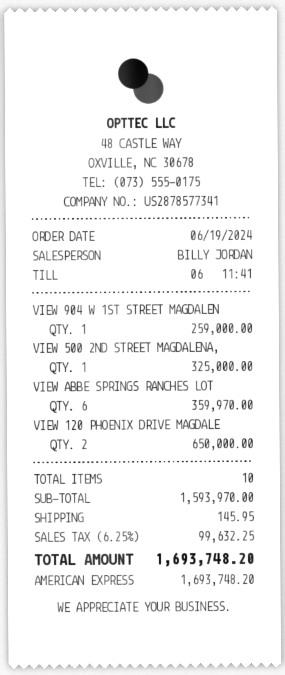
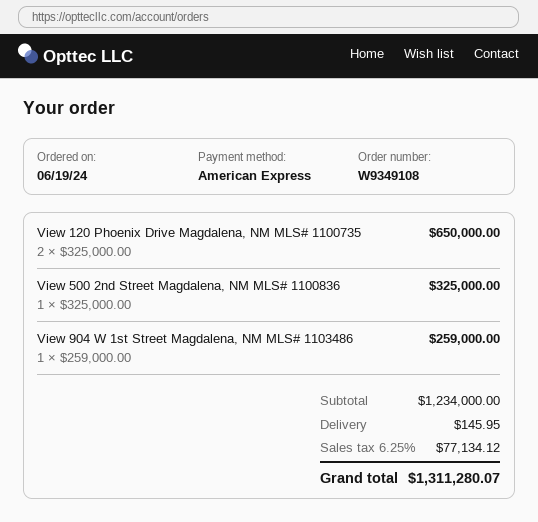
VIEW ABBE SPRINGS RANCHES LOT: 6 for 359970.00 -> none
subtotal: 1593970.00 -> 1234000.00
tax: 6.25% = 99632.25 -> 6.25% = 77134.12
total: 1693748.20 -> 1311280.07

